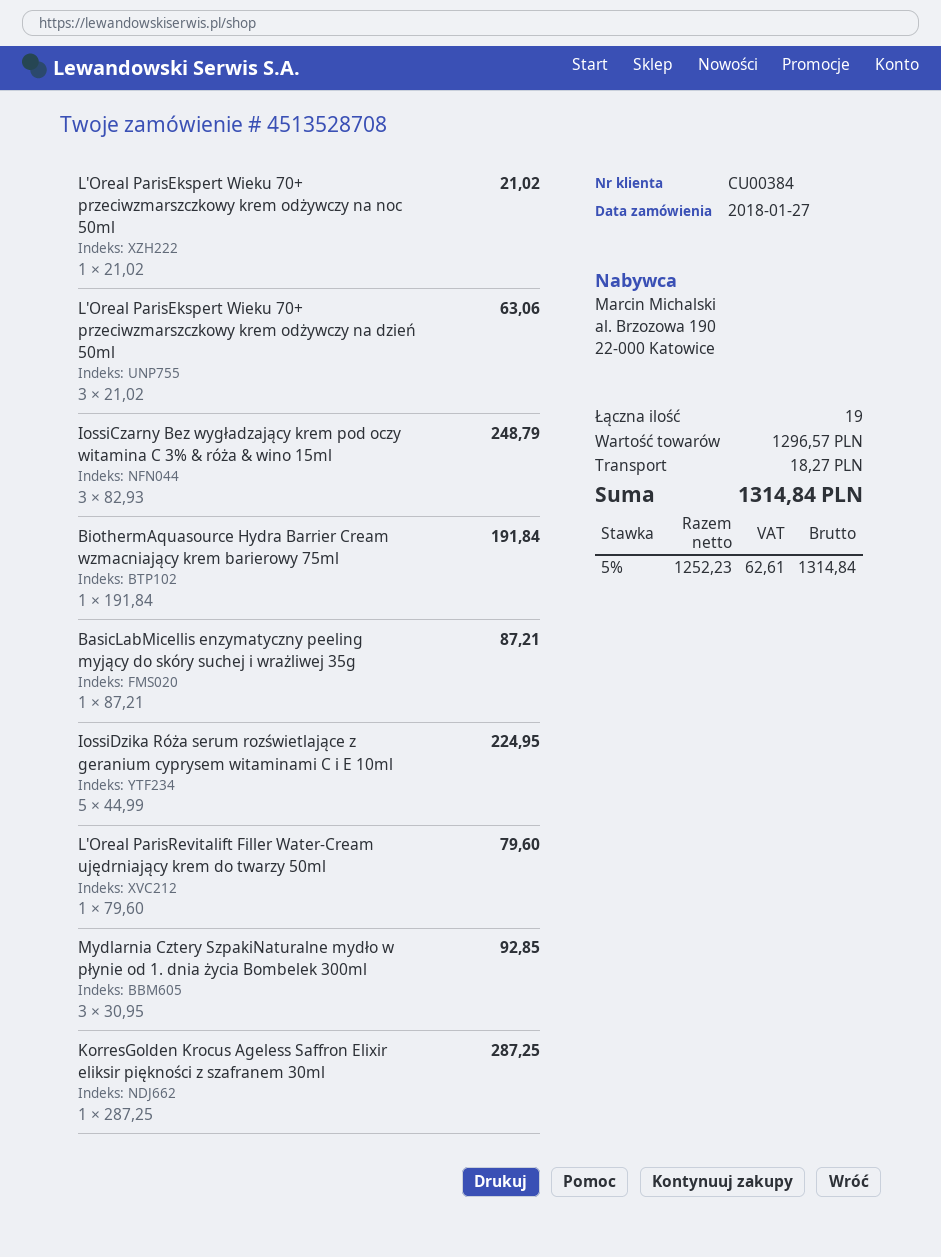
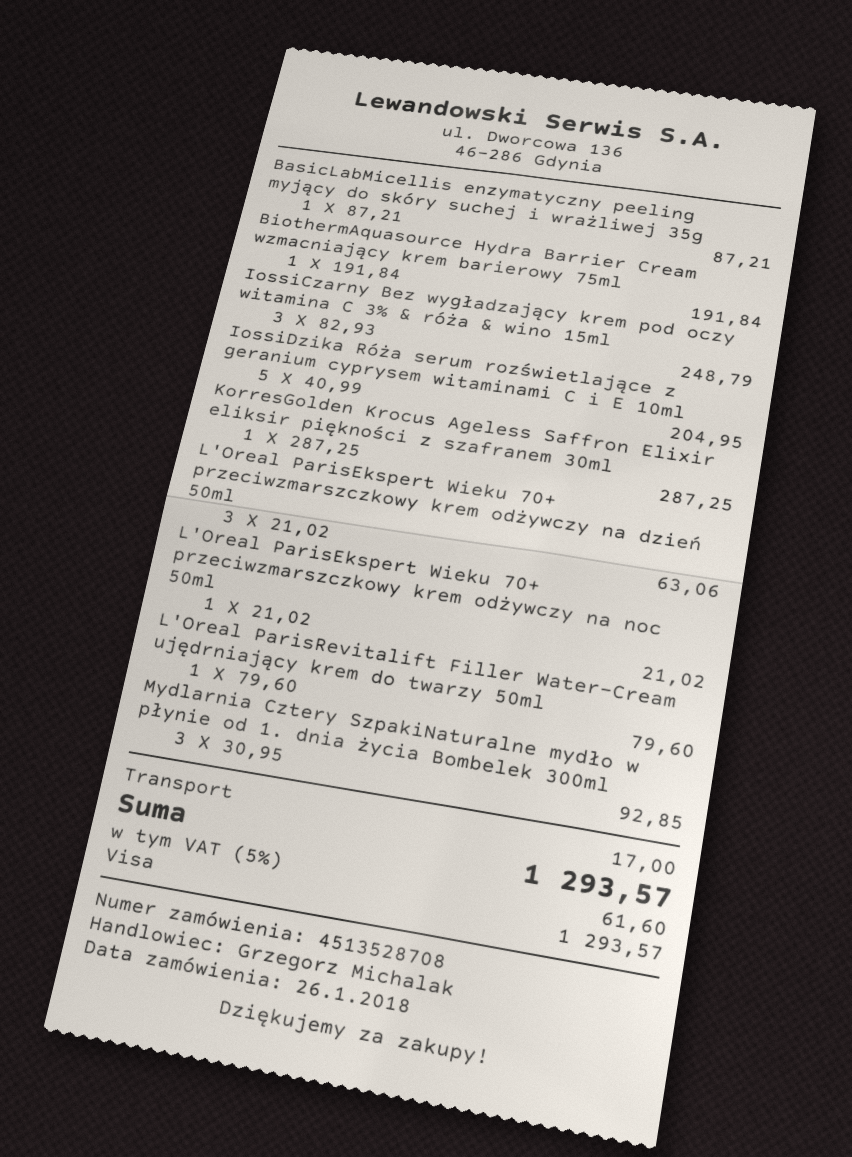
order date: 2018-01-27 -> 2018-01-26
IossiDzika Róża serum rozświetlające z geranium cyprysem witaminami C i E 10ml: 5 x 44.99 = 224.95 -> 5 x 40.99 = 204.95
shipping: 18.27 -> 17.00
tax: 5% = 62.61 -> 5% = 61.60
total: 1314.84 -> 1293.57

